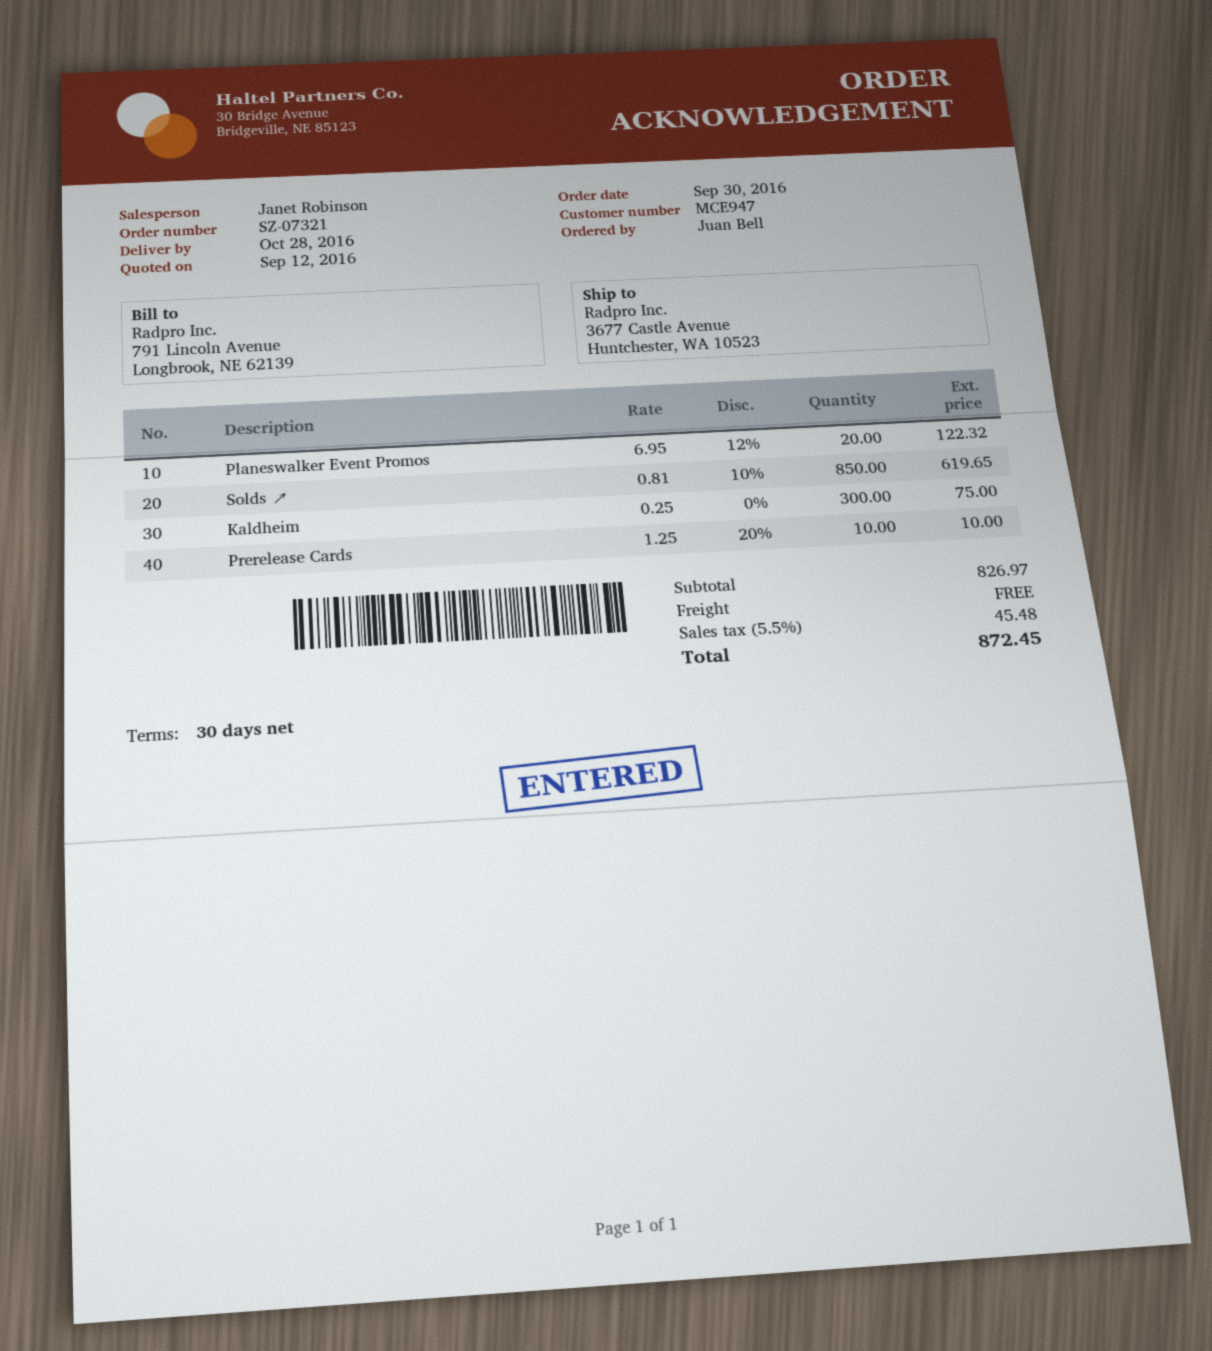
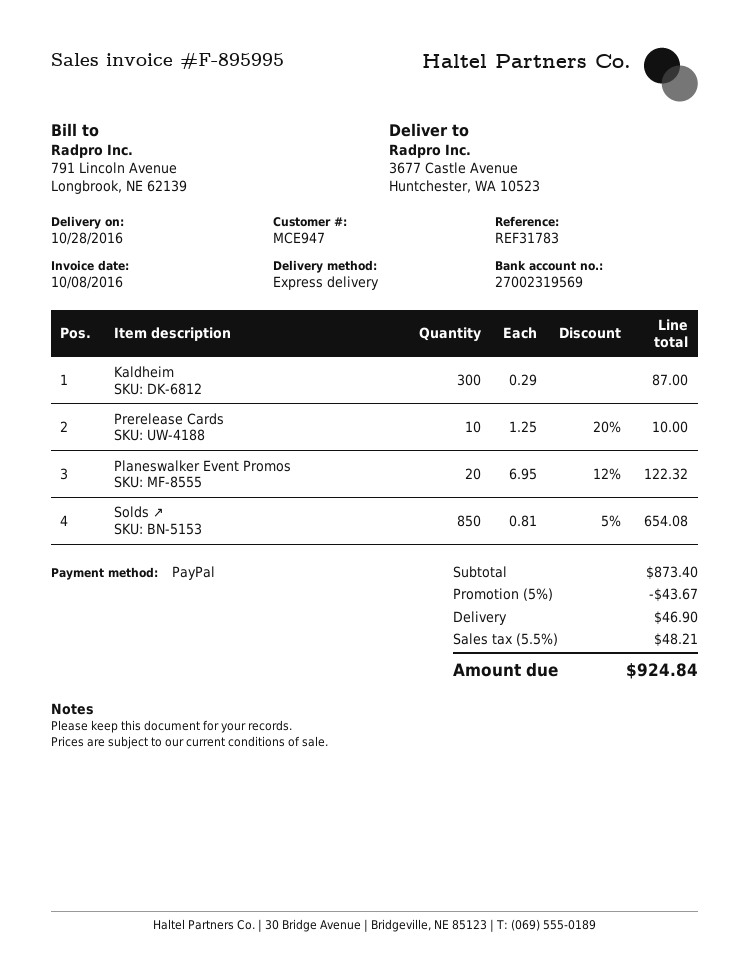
Solds ↗: 850 x 0.81 - 10% = 619.65 -> 850 x 0.81 - 5% = 654.08
Kaldheim: 300 x 0.25 = 75.00 -> 300 x 0.29 = 87.00
subtotal: 826.97 -> 873.40
discount: none -> 5% = 43.67
shipping: 0.00 -> 46.90
tax: 5.5% = 45.48 -> 5.5% = 48.21
total: 872.45 -> 924.84

